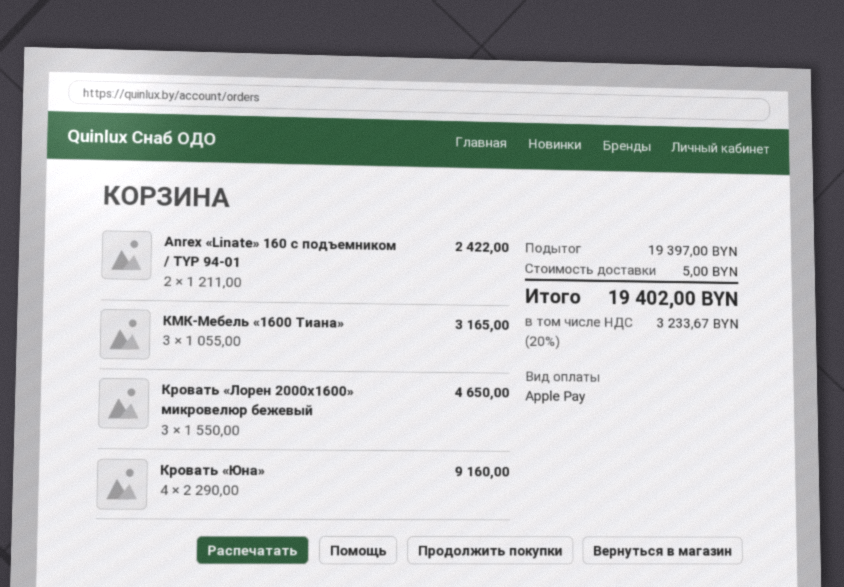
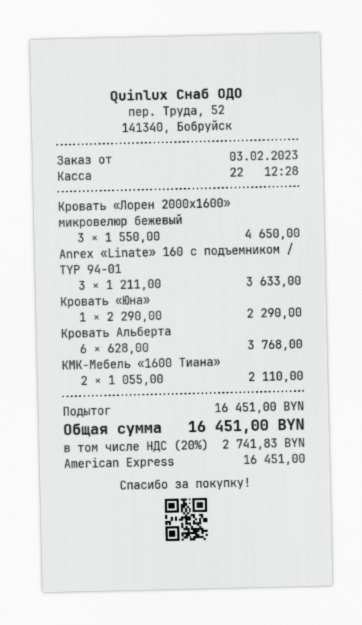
payment method: Apple Pay -> American Express
Anrex «Linate» 160 с подъемником / TYP 94-01: 2 x 1211.00 = 2422.00 -> 3 x 1211.00 = 3633.00
КМК-Мебель «1600 Тиана»: 3 x 1055.00 = 3165.00 -> 2 x 1055.00 = 2110.00
Кровать «Юна»: 4 x 2290.00 = 9160.00 -> 1 x 2290.00 = 2290.00
Кровать Альберта: none -> 6 x 628.00 = 3768.00
subtotal: 19397.00 -> 16451.00
shipping: 5.00 -> none
tax: 20% = 3233.67 -> 20% = 2741.83
total: 19402.00 -> 16451.00

